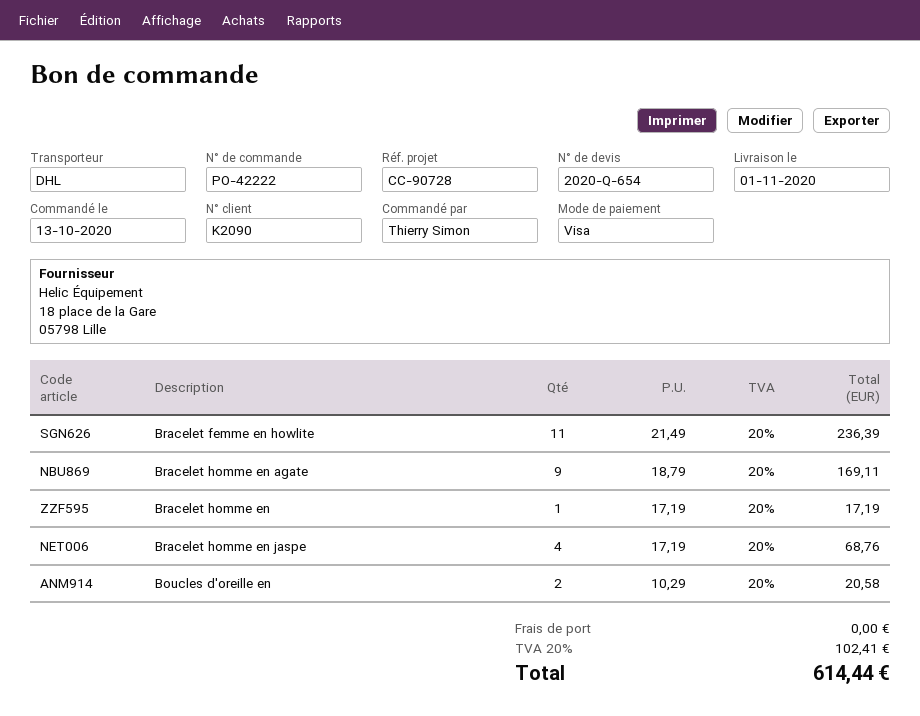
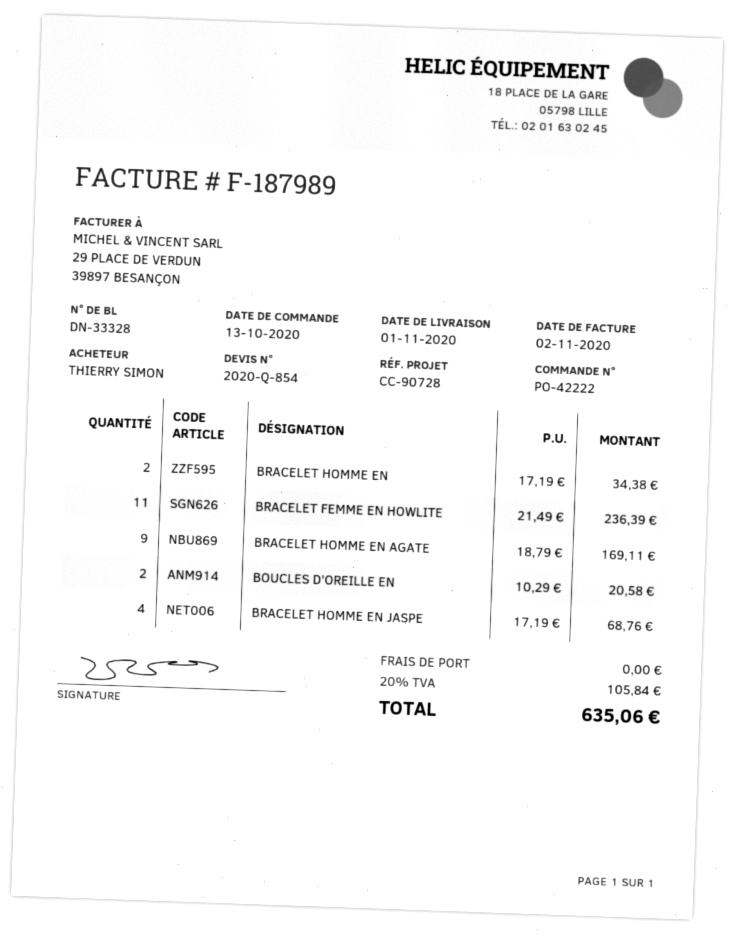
quote number: 2020-Q-654 -> 2020-Q-854
Bracelet homme en: 1 x 17.19 = 17.19 -> 2 x 17.19 = 34.38
tax: 20% = 102.41 -> 20% = 105.84
total: 614.44 -> 635.06

